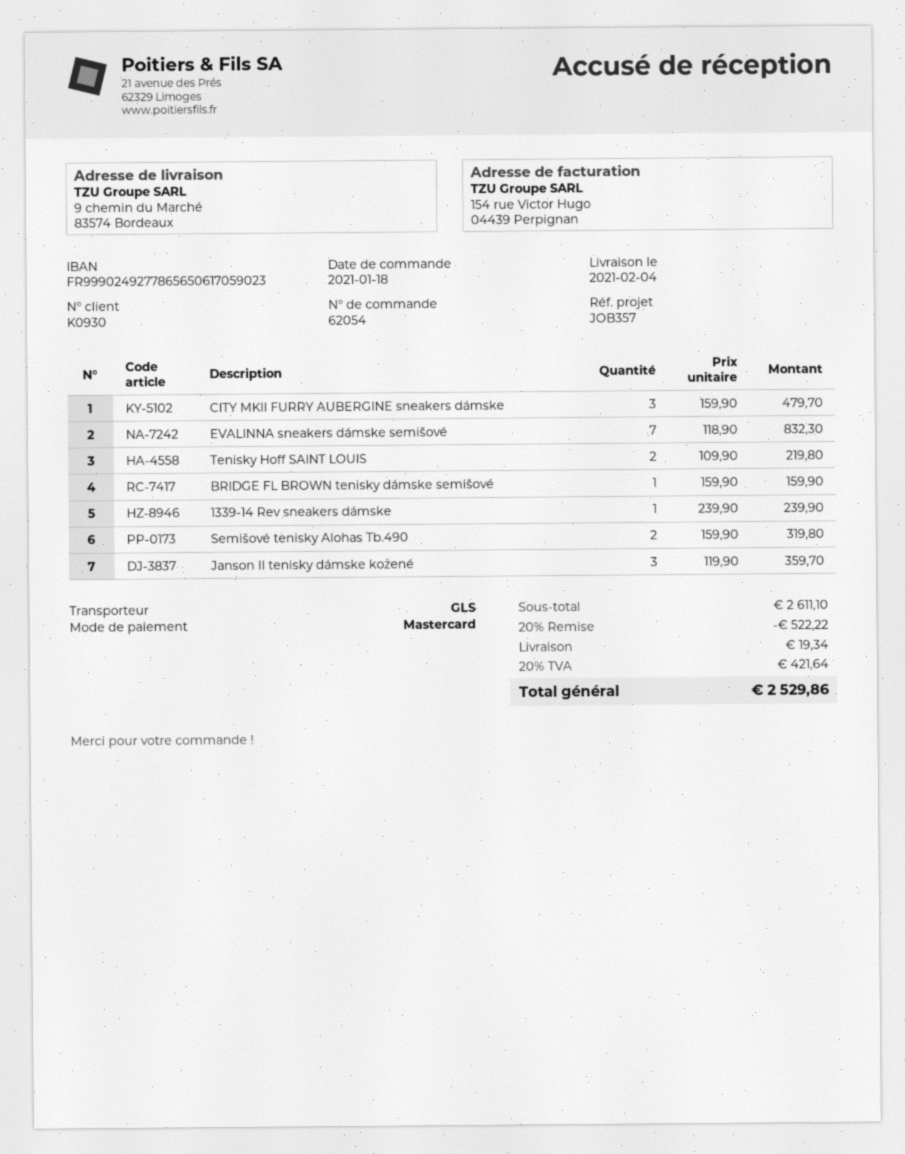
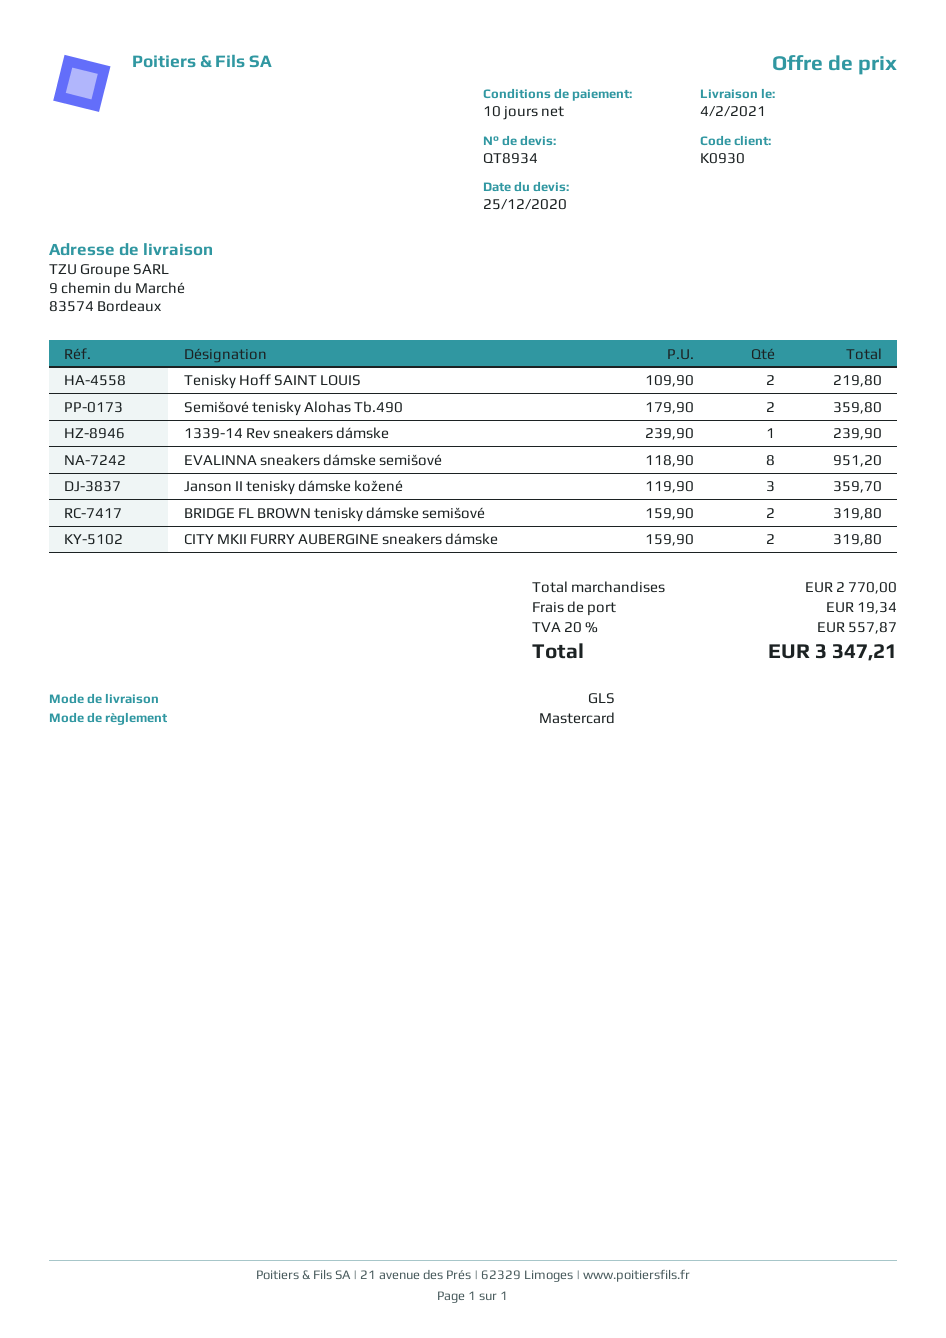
CITY MKII FURRY AUBERGINE sneakers dámske: 3 x 159.90 = 479.70 -> 2 x 159.90 = 319.80
EVALINNA sneakers dámske semišové: 7 x 118.90 = 832.30 -> 8 x 118.90 = 951.20
BRIDGE FL BROWN tenisky dámske semišové: 1 x 159.90 = 159.90 -> 2 x 159.90 = 319.80
Semišové tenisky Alohas Tb.490: 2 x 159.90 = 319.80 -> 2 x 179.90 = 359.80
subtotal: 2611.10 -> 2770.00
discount: 20% = 522.22 -> none
tax: 20% = 421.64 -> 20% = 557.87
total: 2529.86 -> 3347.21

